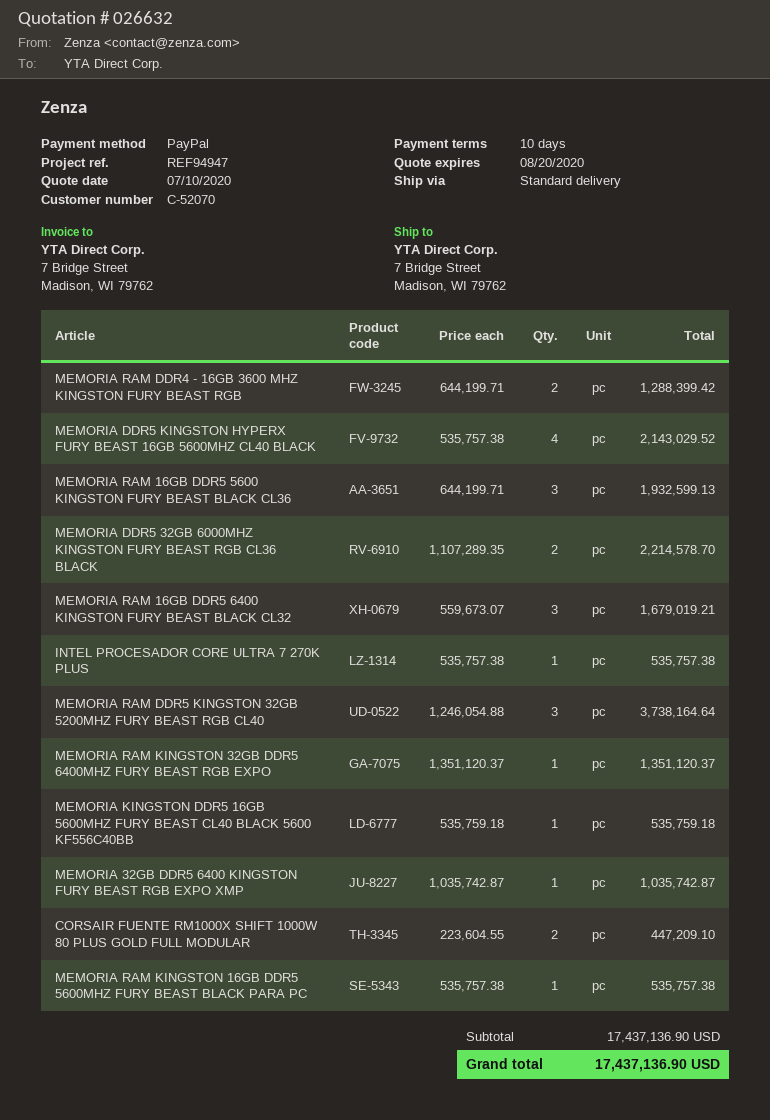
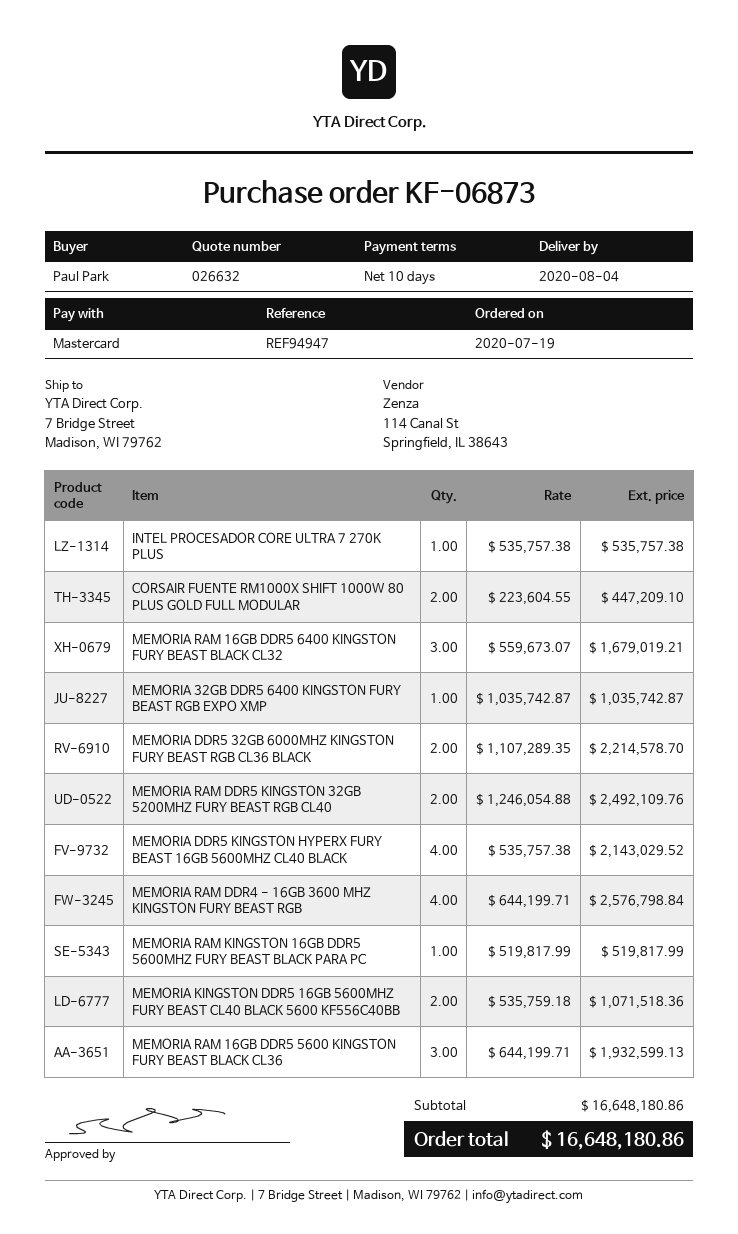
payment method: PayPal -> Mastercard
MEMORIA RAM DDR4 - 16GB 3600 MHZ KINGSTON FURY BEAST RGB: 2 x 644199.71 = 1288399.42 -> 4 x 644199.71 = 2576798.84
MEMORIA RAM DDR5 KINGSTON 32GB 5200MHZ FURY BEAST RGB CL40: 3 x 1246054.88 = 3738164.64 -> 2 x 1246054.88 = 2492109.76
MEMORIA RAM KINGSTON 32GB DDR5 6400MHZ FURY BEAST RGB EXPO: 1 x 1351120.37 = 1351120.37 -> none
MEMORIA KINGSTON DDR5 16GB 5600MHZ FURY BEAST CL40 BLACK 5600 KF556C40BB: 1 x 535759.18 = 535759.18 -> 2 x 535759.18 = 1071518.36
MEMORIA RAM KINGSTON 16GB DDR5 5600MHZ FURY BEAST BLACK PARA PC: 1 x 535757.38 = 535757.38 -> 1 x 519817.99 = 519817.99
subtotal: 17437136.90 -> 16648180.86
total: 17437136.90 -> 16648180.86

